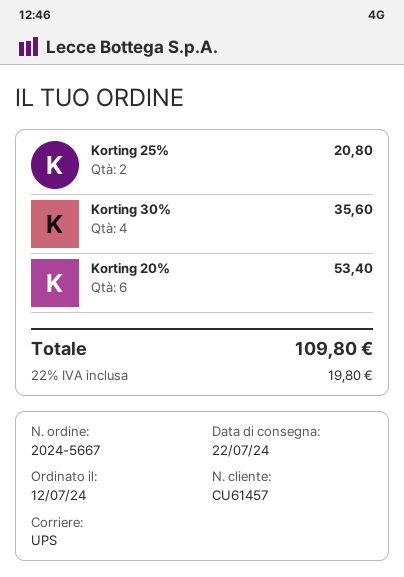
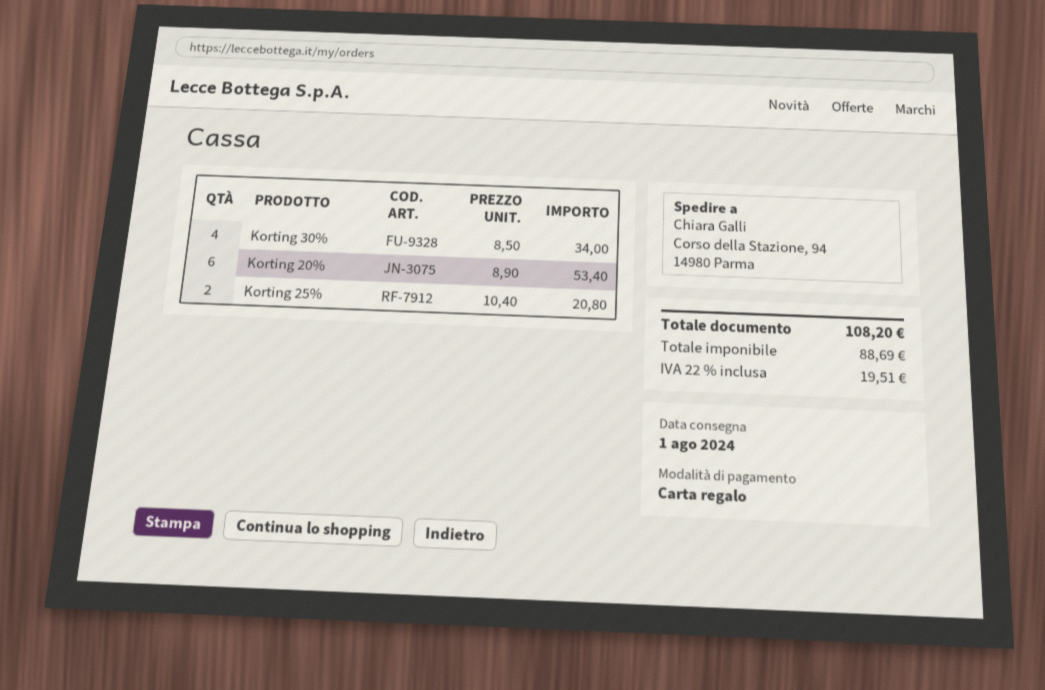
delivery date: 2024-07-22 -> 2024-08-01
Korting 30%: 4 for 35.60 -> 4 for 34.00
tax: 22% = 19.80 -> 22% = 19.51
total: 109.80 -> 108.20

